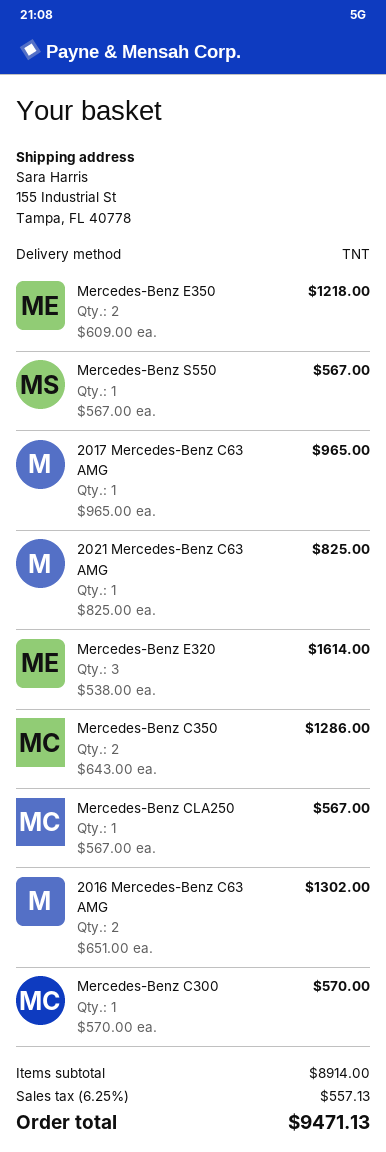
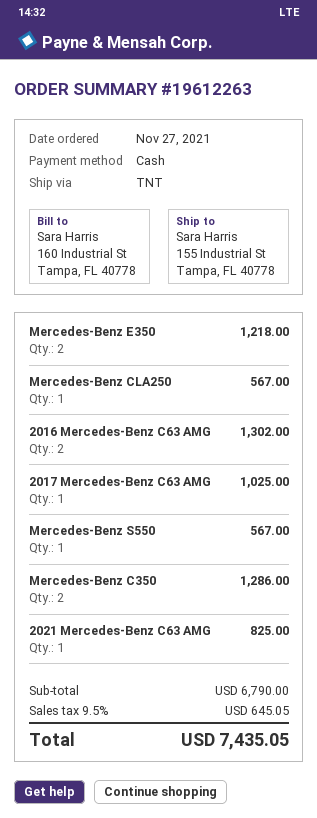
2017 Mercedes-Benz C63 AMG: 1 for 965.00 -> 1 for 1025.00
Mercedes-Benz E320: 3 for 1614.00 -> none
Mercedes-Benz C300: 1 for 570.00 -> none
subtotal: 8914.00 -> 6790.00
tax: 6.25% = 557.13 -> 9.5% = 645.05
total: 9471.13 -> 7435.05

